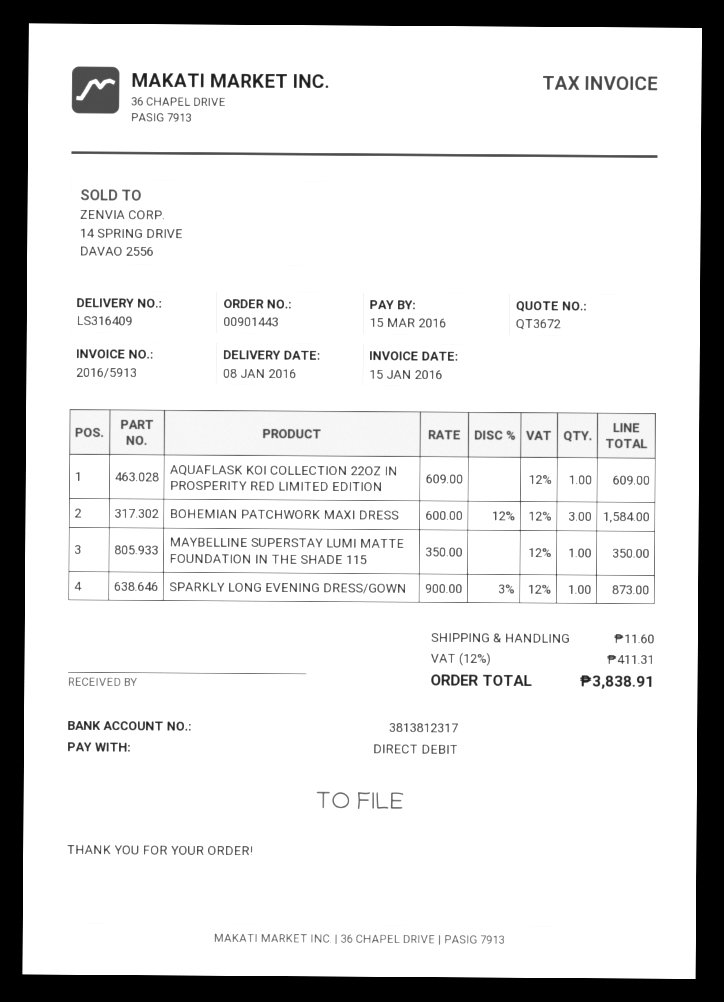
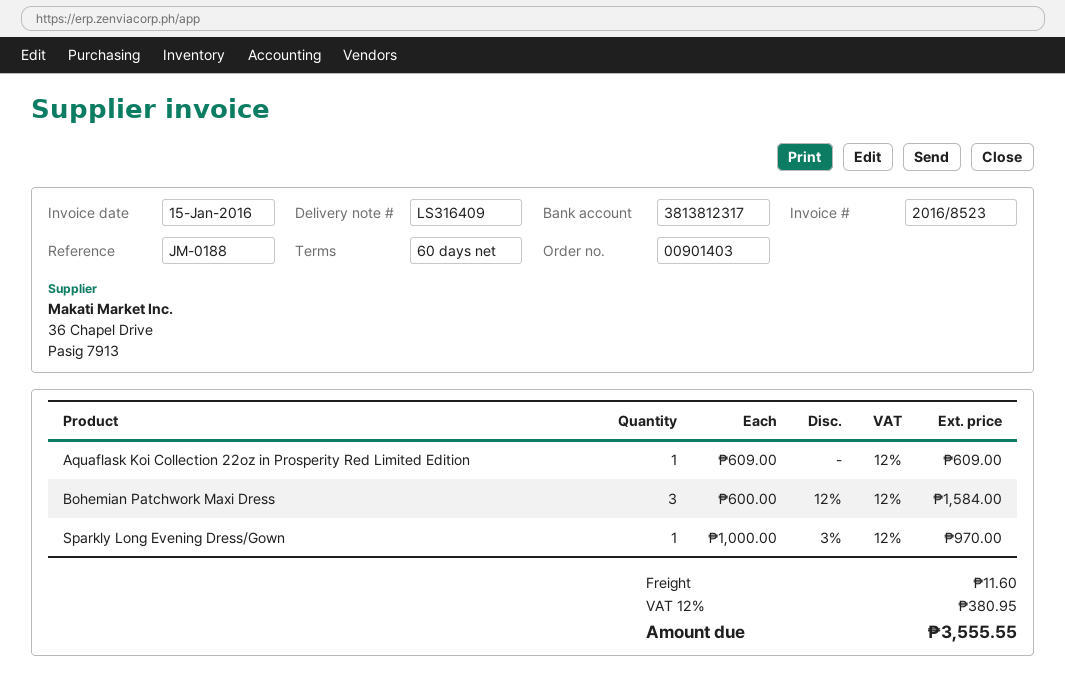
order number: 00901443 -> 00901403
invoice number: 2016/5913 -> 2016/8523
MAYBELLINE SUPERSTAY LUMI MATTE FOUNDATION IN THE SHADE 115: 1 x 350.00 = 350.00 -> none
SPARKLY LONG EVENING DRESS/GOWN: 1 x 900.00 - 3% = 873.00 -> 1 x 1000.00 - 3% = 970.00
tax: 12% = 411.31 -> 12% = 380.95
total: 3838.91 -> 3555.55

